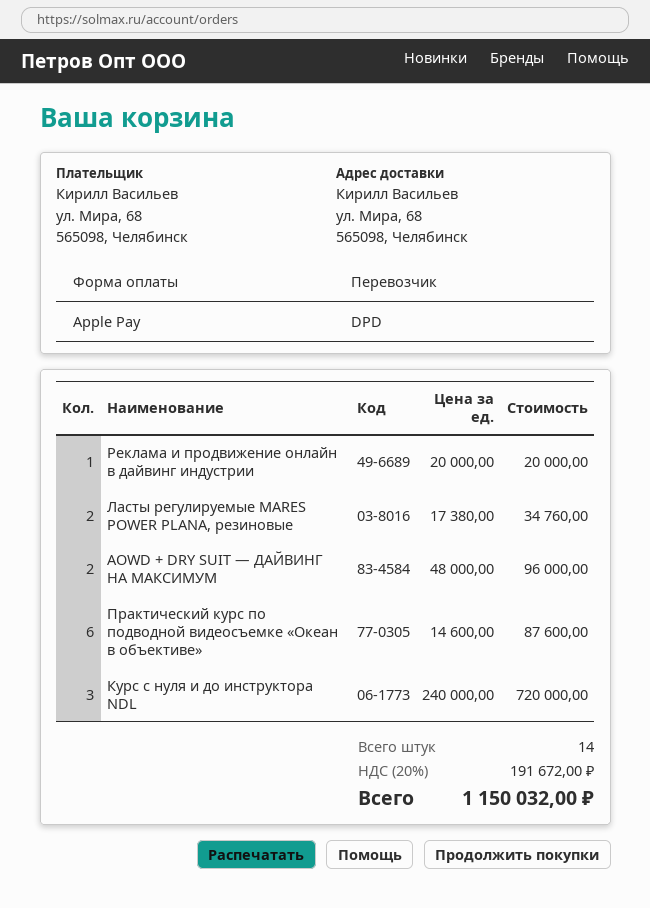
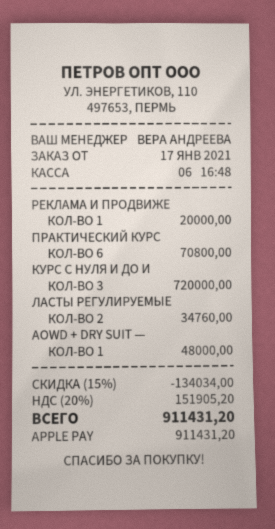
AOWD + DRY SUIT — ДАЙВИНГ НА МАКСИМУМ: 2 for 96000.00 -> 1 for 48000.00
Практический курс по подводной видеосъемке «Океан в объективе»: 6 for 87600.00 -> 6 for 70800.00
discount: none -> 15% = 134034.00
tax: 20% = 191672.00 -> 20% = 151905.20
total: 1150032.00 -> 911431.20

